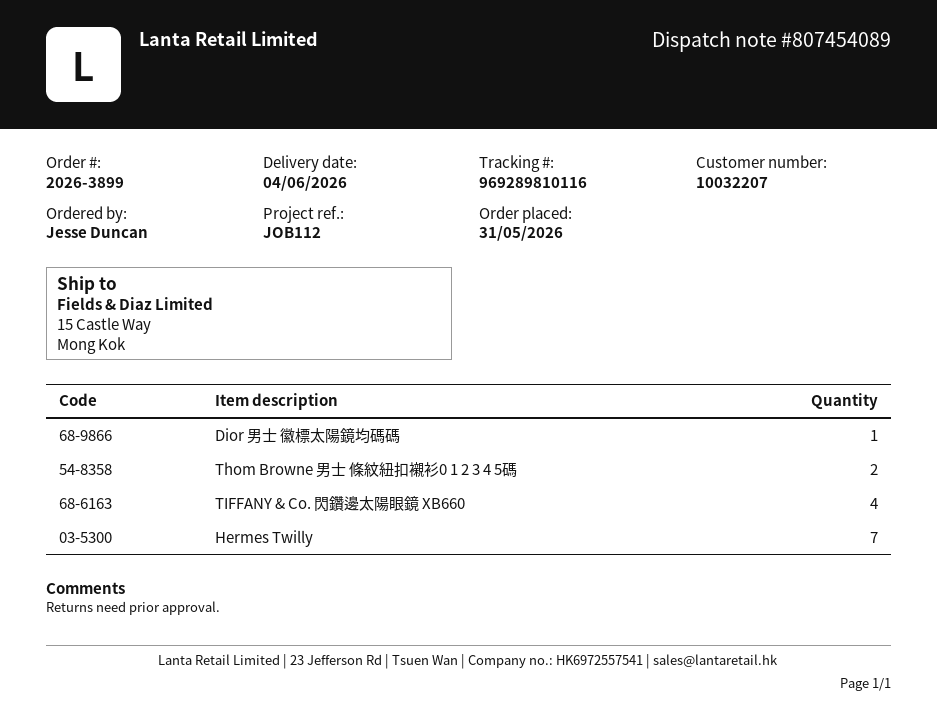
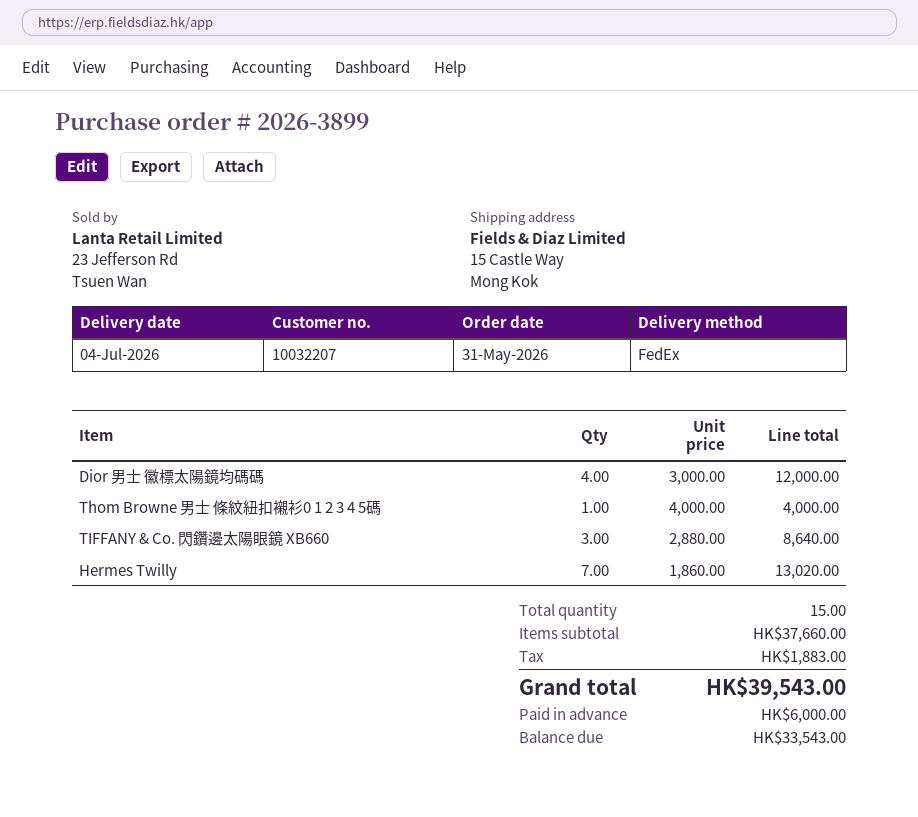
delivery date: 2026-06-04 -> 2026-07-04
Dior 男士 徽標太陽鏡均碼碼: 1 -> 4
Thom Browne 男士 條紋紐扣襯衫0 1 2 3 4 5碼: 2 -> 1
TIFFANY & Co. 閃鑽邊太陽眼鏡 XB660: 4 -> 3

